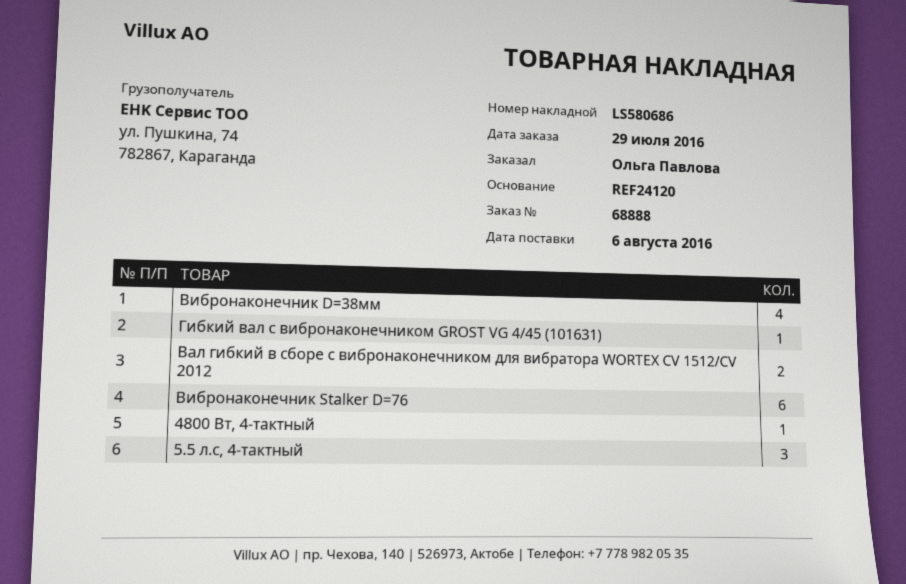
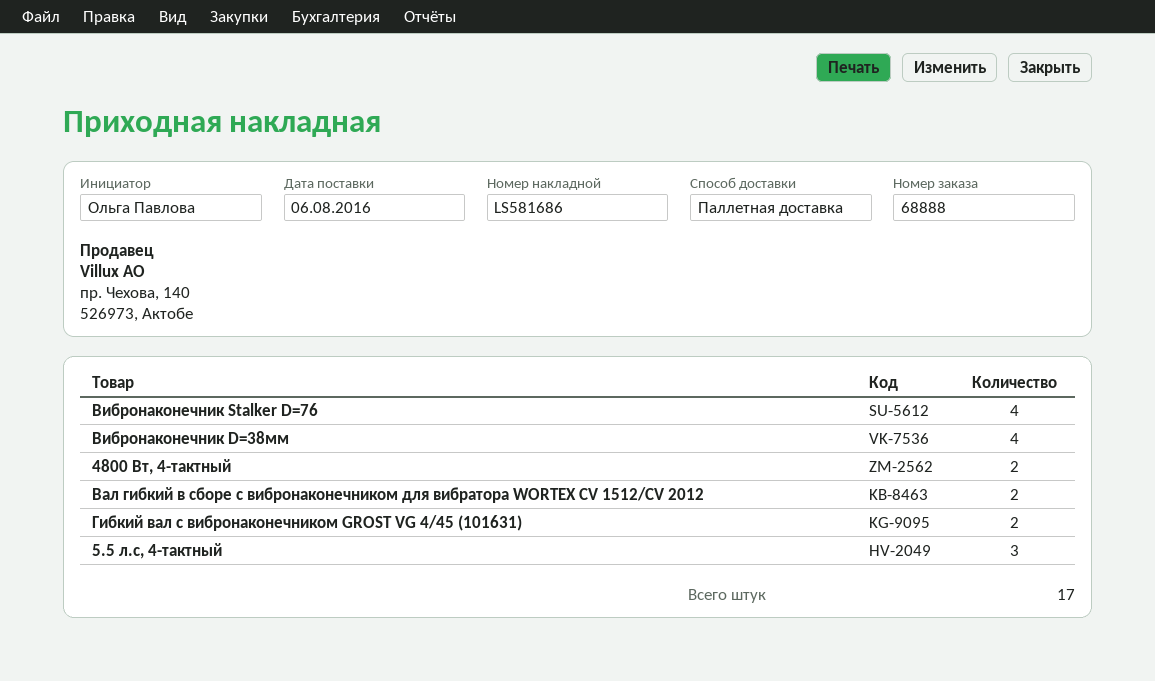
delivery note number: LS580686 -> LS581686
Гибкий вал с вибронаконечником GROST VG 4/45 (101631): 1 -> 2
Вибронаконечник Stalker D=76: 6 -> 4
4800 Вт, 4-тактный: 1 -> 2

